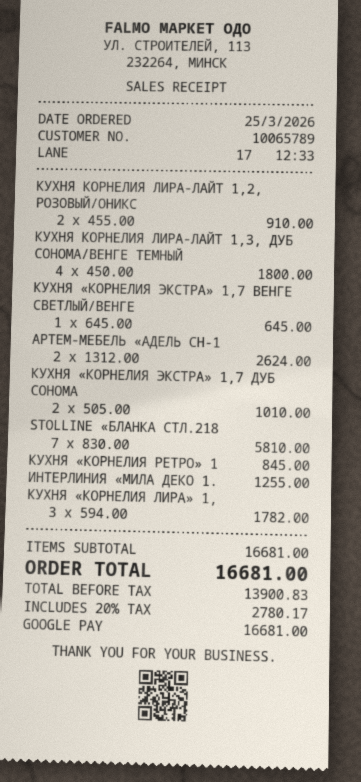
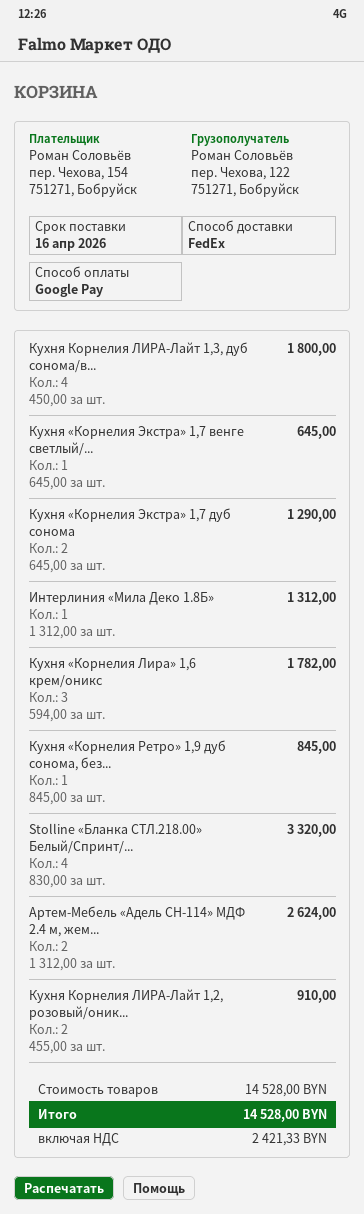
КУХНЯ «КОРНЕЛИЯ ЭКСТРА» 1,7 ДУБ СОНОМА: 2 x 505.00 = 1010.00 -> 2 x 645.00 = 1290.00
STOLLINE «БЛАНКА СТЛ.218: 7 x 830.00 = 5810.00 -> 4 x 830.00 = 3320.00
ИНТЕРЛИНИЯ «МИЛА ДЕКО 1.: 1 x 1255.00 = 1255.00 -> 1 x 1312.00 = 1312.00
subtotal: 16681.00 -> 14528.00
tax: 2780.17 -> 2421.33
total: 16681.00 -> 14528.00

